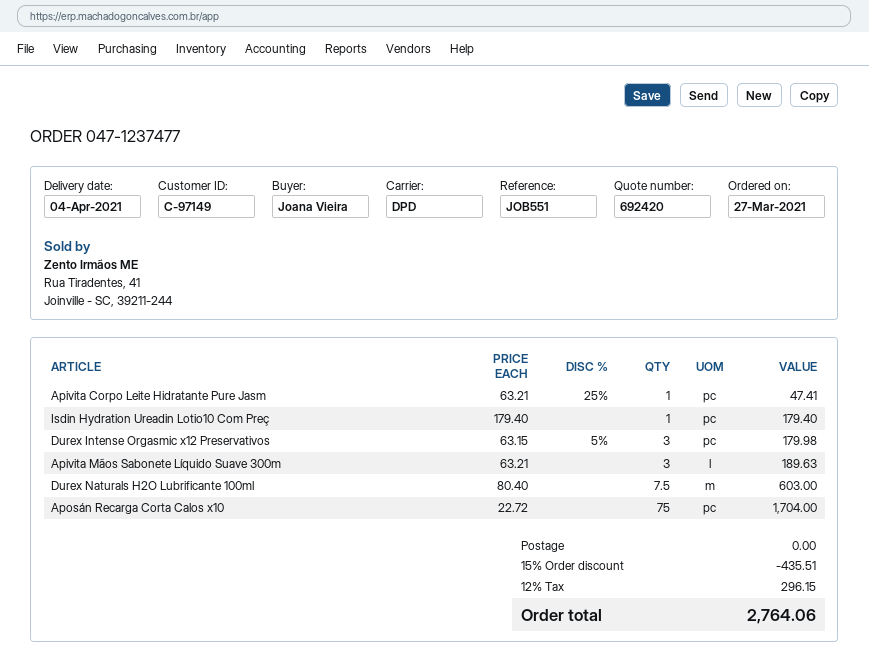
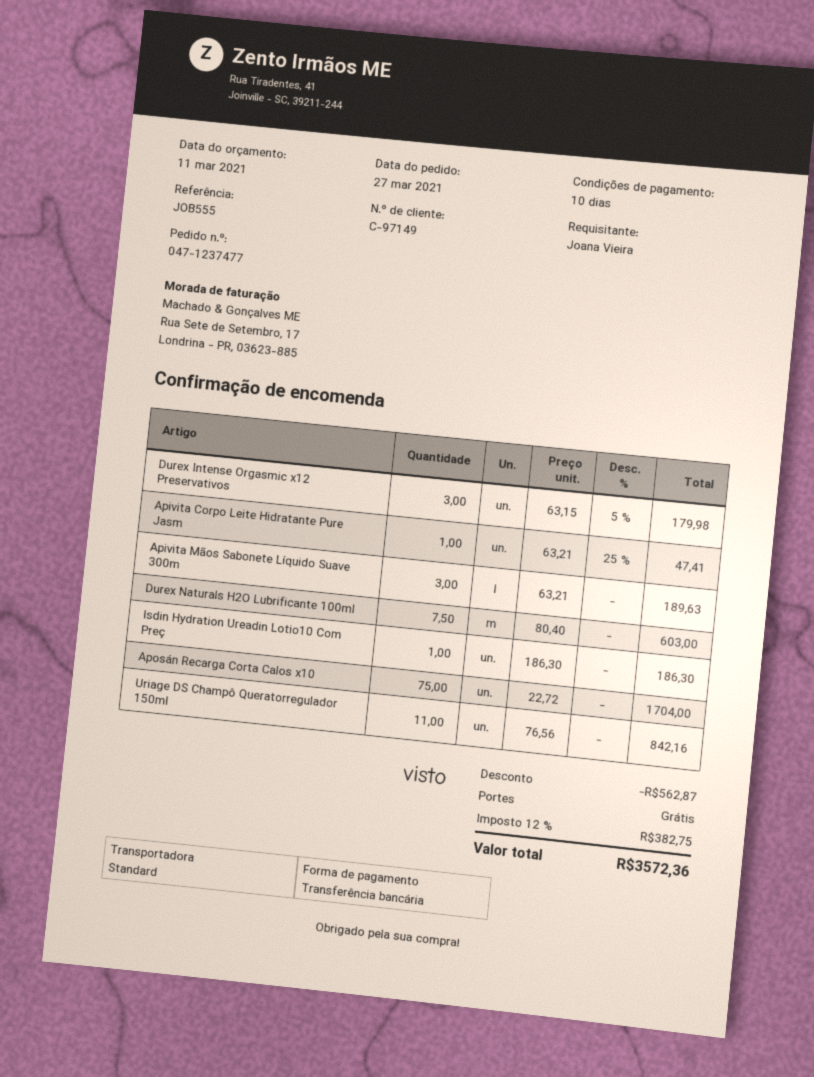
reference: JOB551 -> JOB555
shipping method: DPD -> standard
Isdin Hydration Ureadin Lotio10 Com Preç: 1 x 179.40 = 179.40 -> 1 x 186.30 = 186.30
Uriage DS Champô Queratorregulador 150ml: none -> 11 x 76.56 = 842.16
discount: 435.51 -> 562.87
tax: 12% = 296.15 -> 12% = 382.75
total: 2764.06 -> 3572.36

